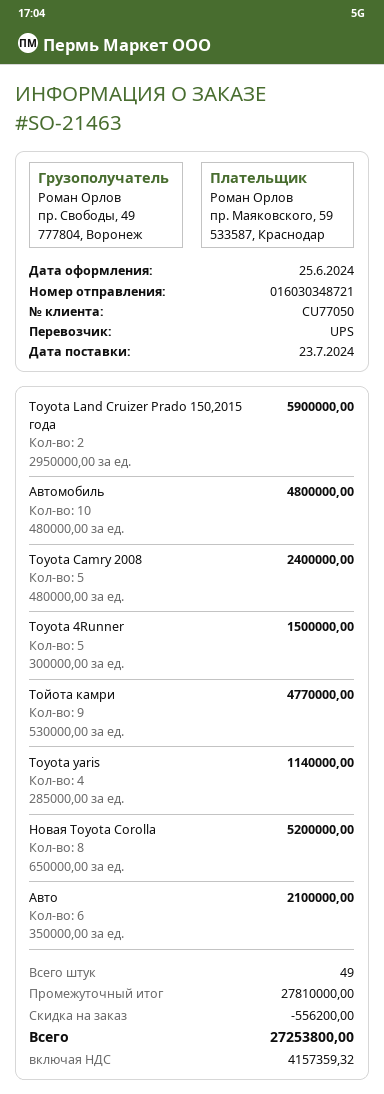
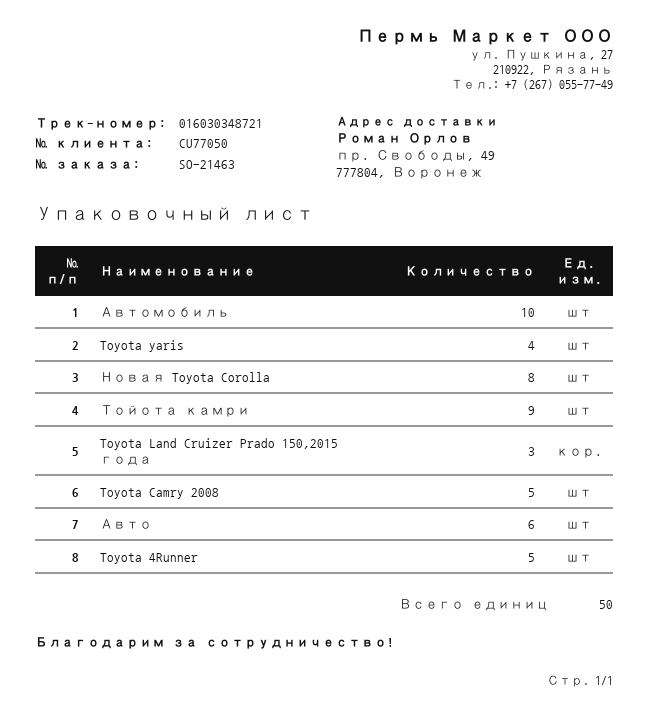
Toyota Land Cruizer Prado 150,2015 года: 2 -> 3
total quantity: 49 -> 50

